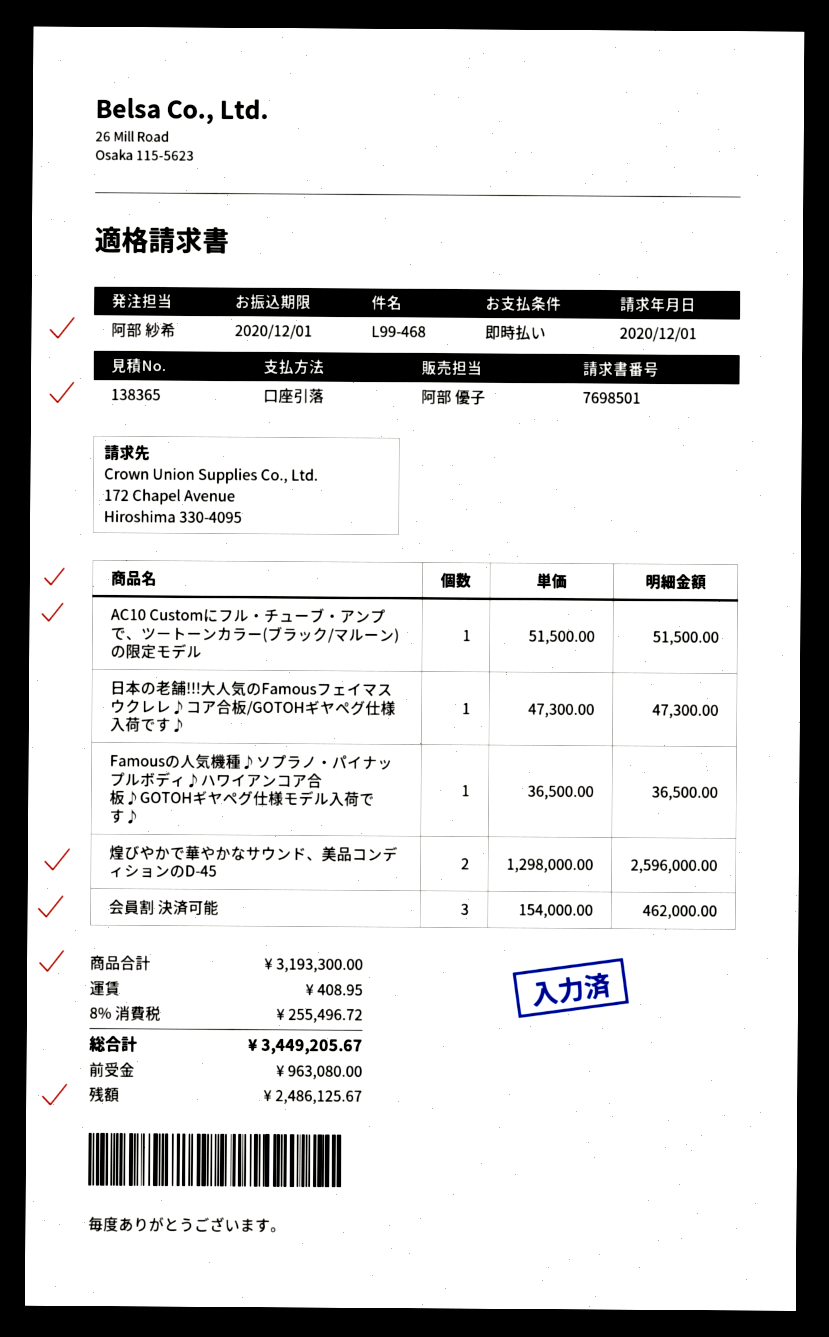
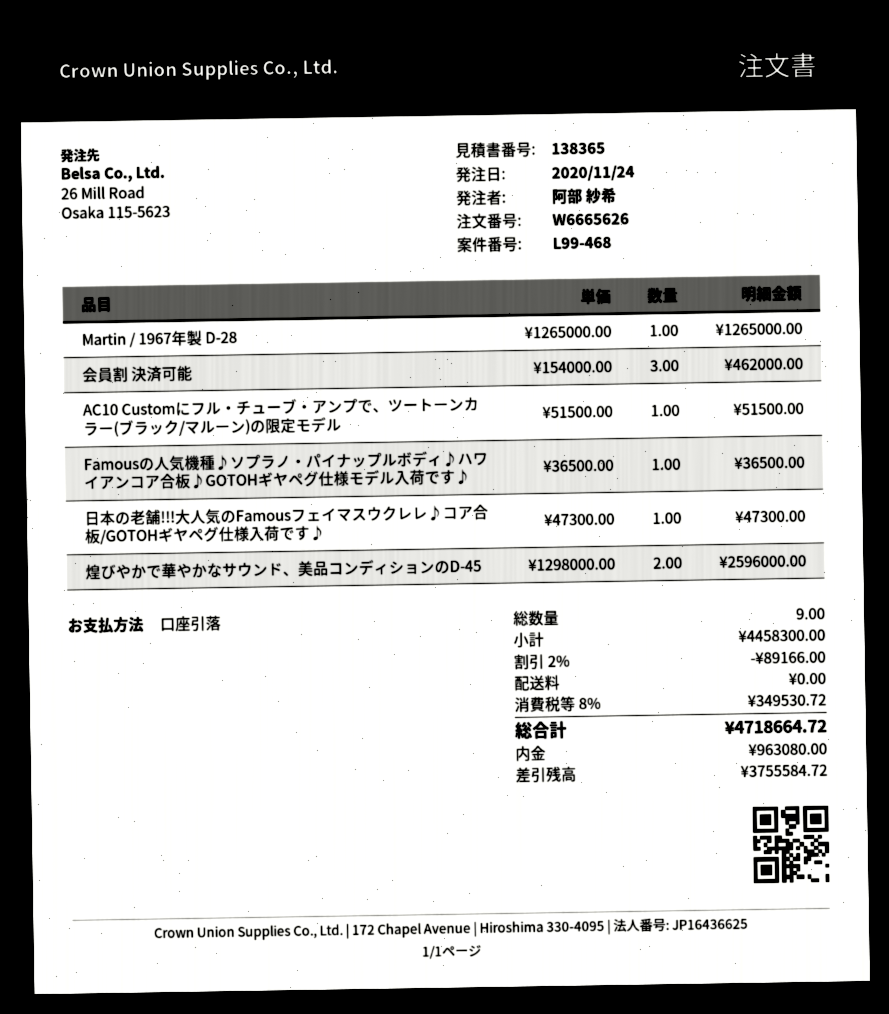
Martin / 1967年製 D-28: none -> 1 x 1265000.00 = 1265000.00
subtotal: 3193300.00 -> 4458300.00
discount: none -> 2% = 89166.00
shipping: 408.95 -> 0.00
tax: 8% = 255496.72 -> 8% = 349530.72
total: 3449205.67 -> 4718664.72
balance: 2486125.67 -> 3755584.72

